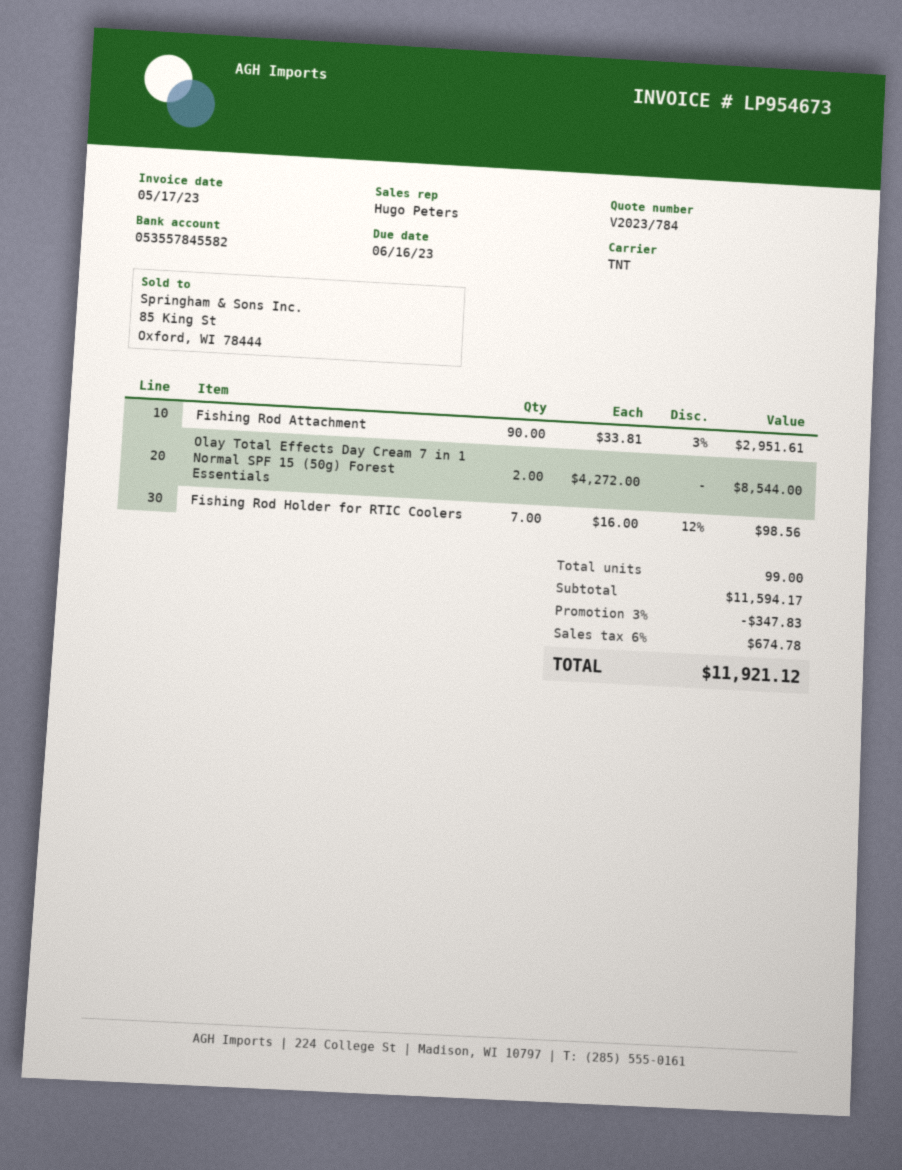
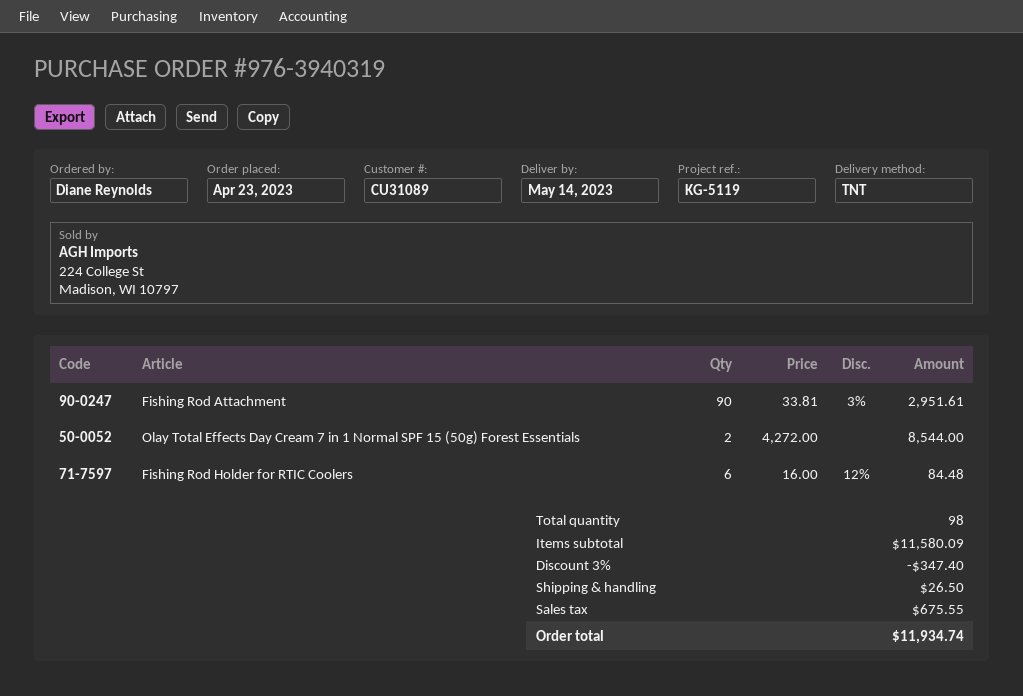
Fishing Rod Holder for RTIC Coolers: 7 x 16.00 - 12% = 98.56 -> 6 x 16.00 - 12% = 84.48
total quantity: 99 -> 98
subtotal: 11594.17 -> 11580.09
discount: 3% = 347.83 -> 3% = 347.40
shipping: none -> 26.50
tax: 674.78 -> 675.55
total: 11921.12 -> 11934.74

